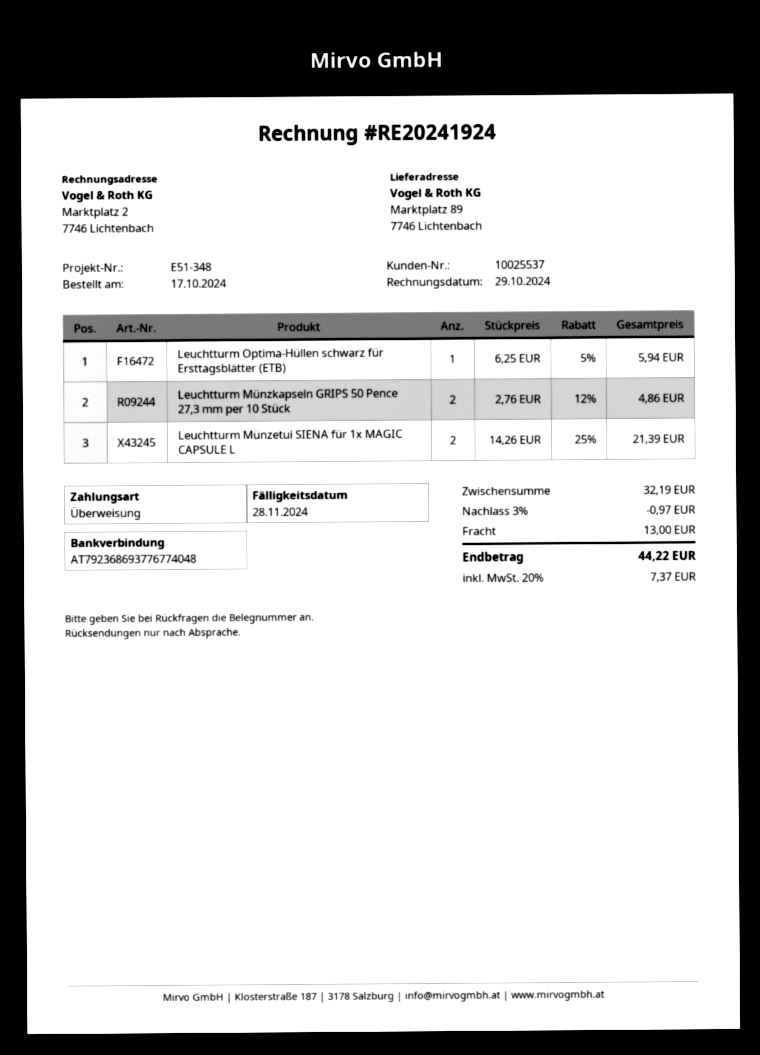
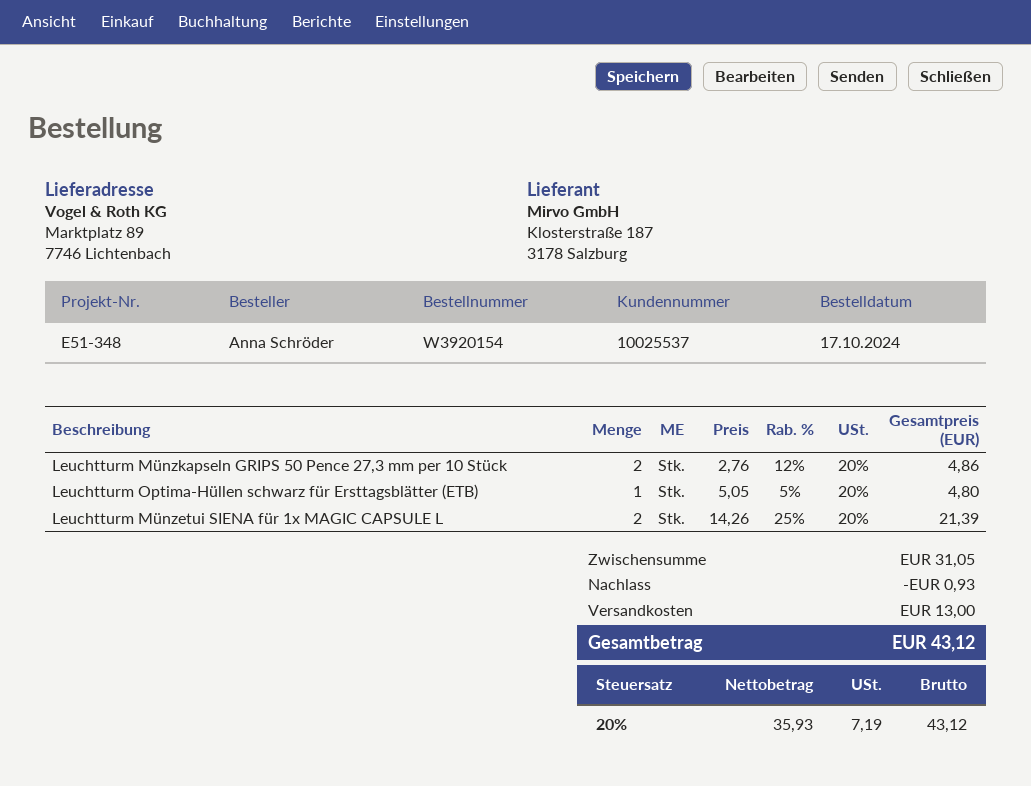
Leuchtturm Optima-Hüllen schwarz für Ersttagsblätter (ETB): 1 x 6.25 - 5% = 5.94 -> 1 x 5.05 - 5% = 4.80
subtotal: 32.19 -> 31.05
discount: 0.97 -> 0.93
tax: 20% = 7.37 -> 20% = 7.19
total: 44.22 -> 43.12

